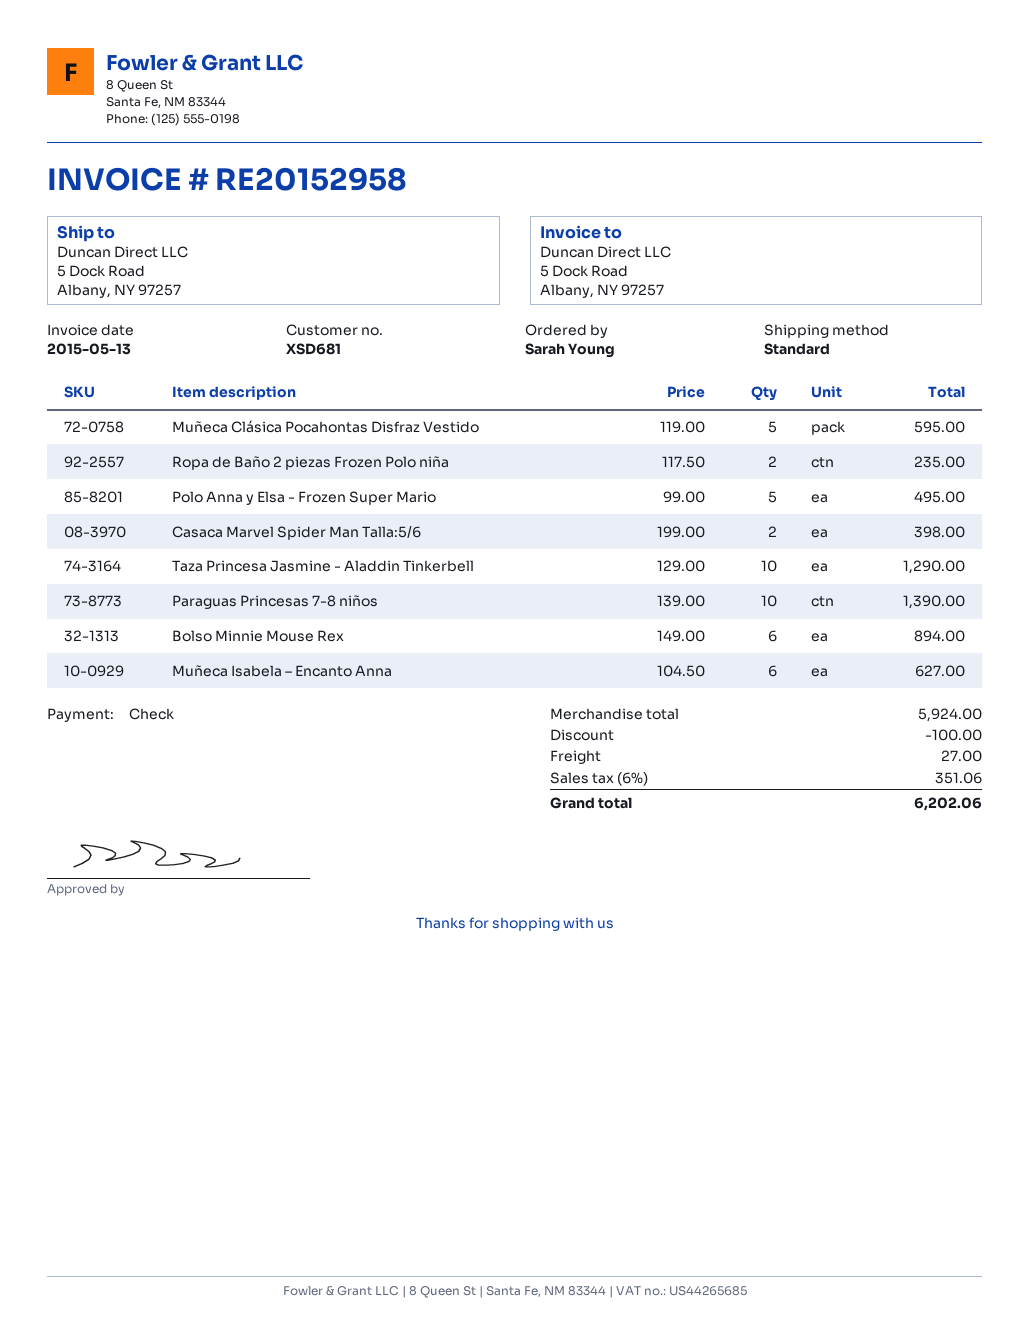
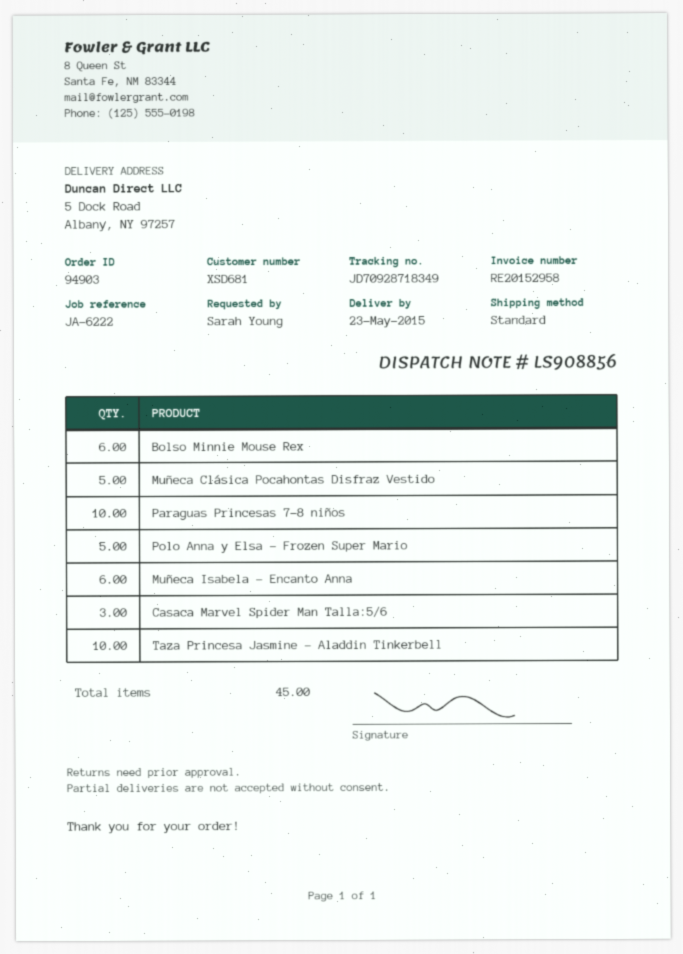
Ropa de Baño 2 piezas Frozen Polo niña: 2 -> none
Casaca Marvel Spider Man Talla:5/6: 2 -> 3

